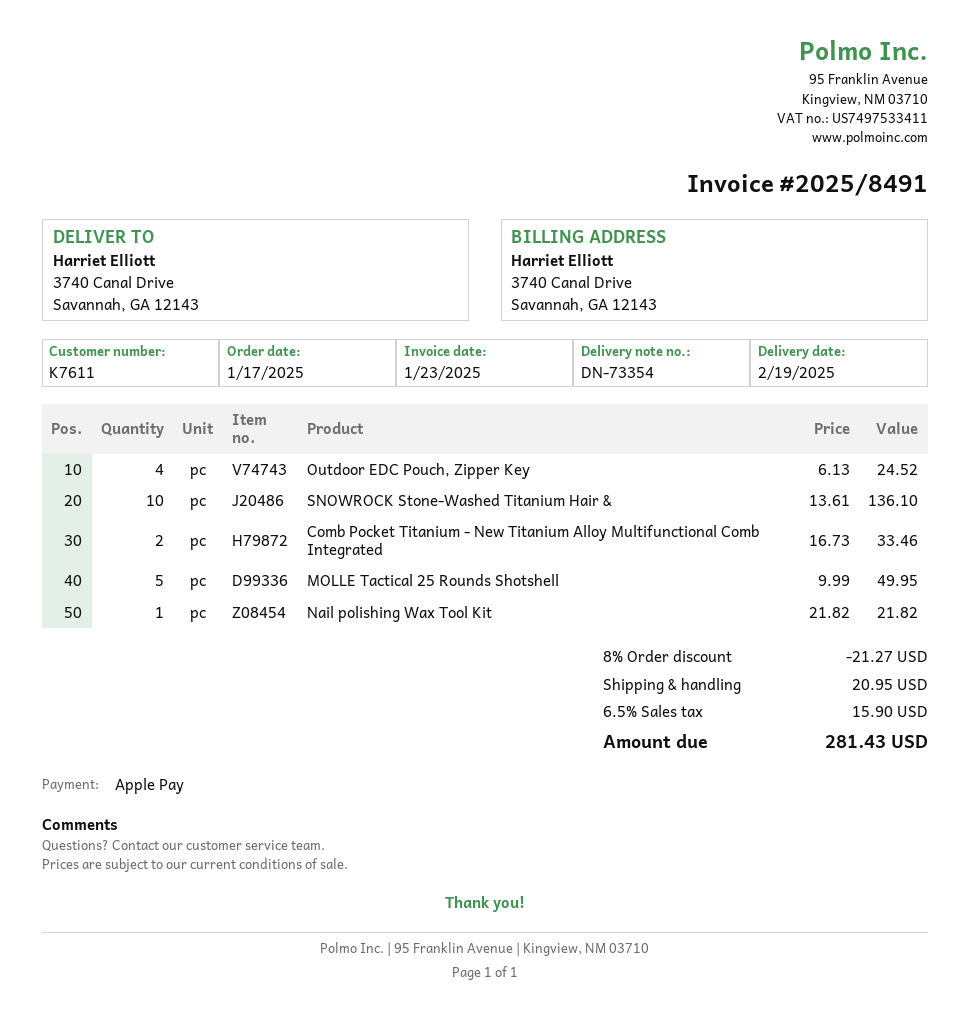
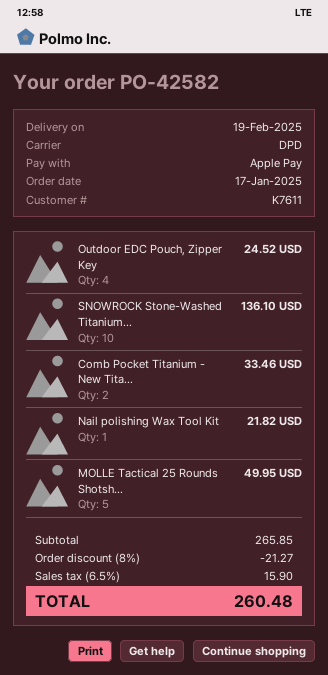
shipping: 20.95 -> none
total: 281.43 -> 260.48

